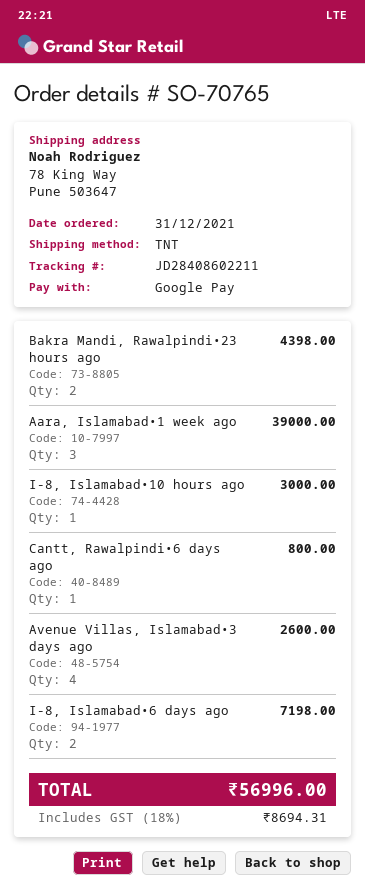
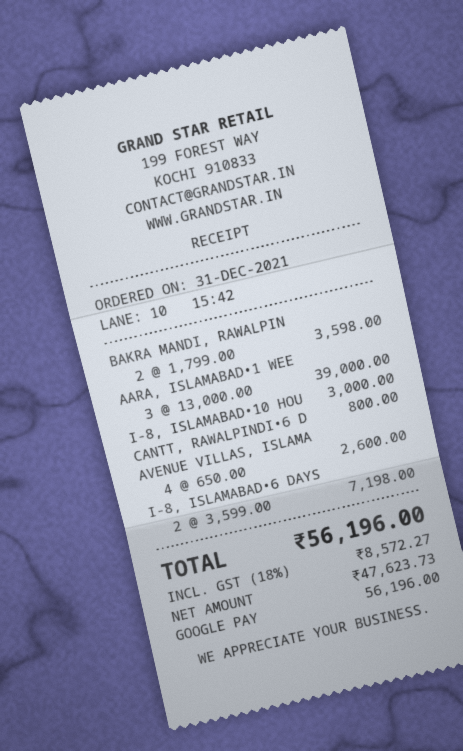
Bakra Mandi, Rawalpindi•23 hours ago: 2 for 4398.00 -> 2 for 3598.00
tax: 18% = 8694.31 -> 18% = 8572.27
total: 56996.00 -> 56196.00

